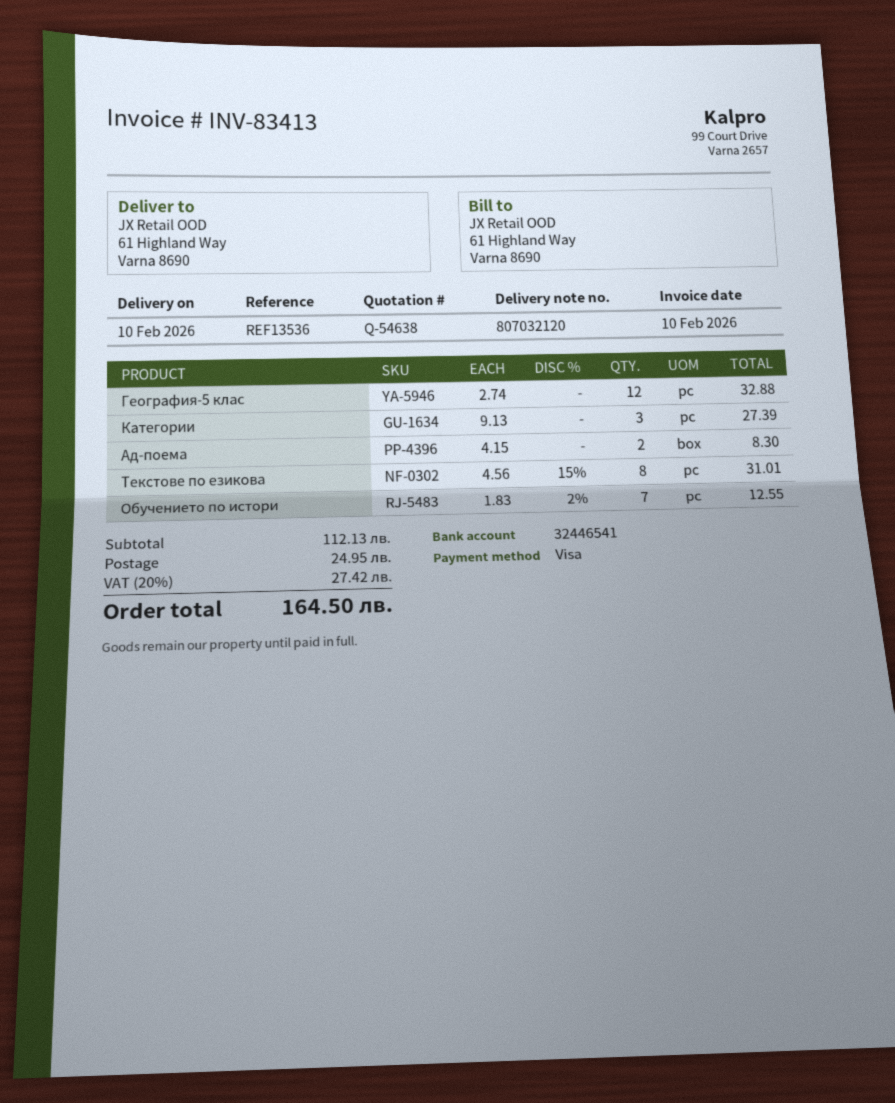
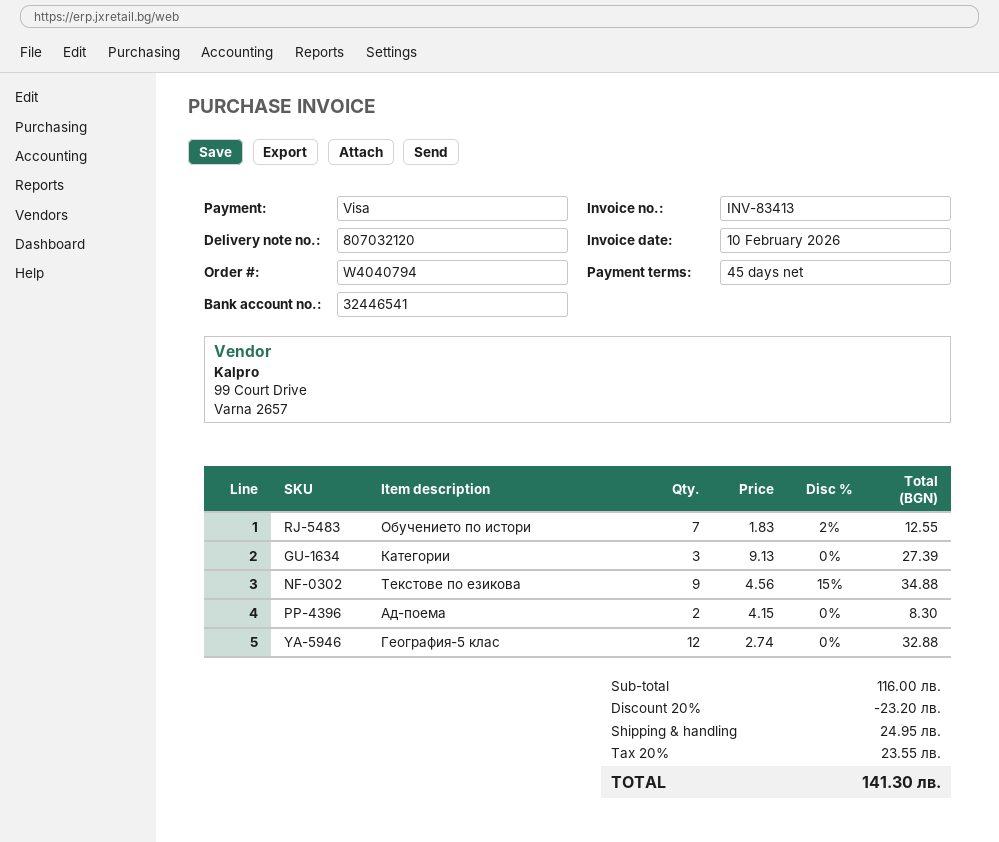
Текстове по езикова: 8 x 4.56 - 15% = 31.01 -> 9 x 4.56 - 15% = 34.88
subtotal: 112.13 -> 116.00
discount: none -> 20% = 23.20
tax: 20% = 27.42 -> 20% = 23.55
total: 164.50 -> 141.30

